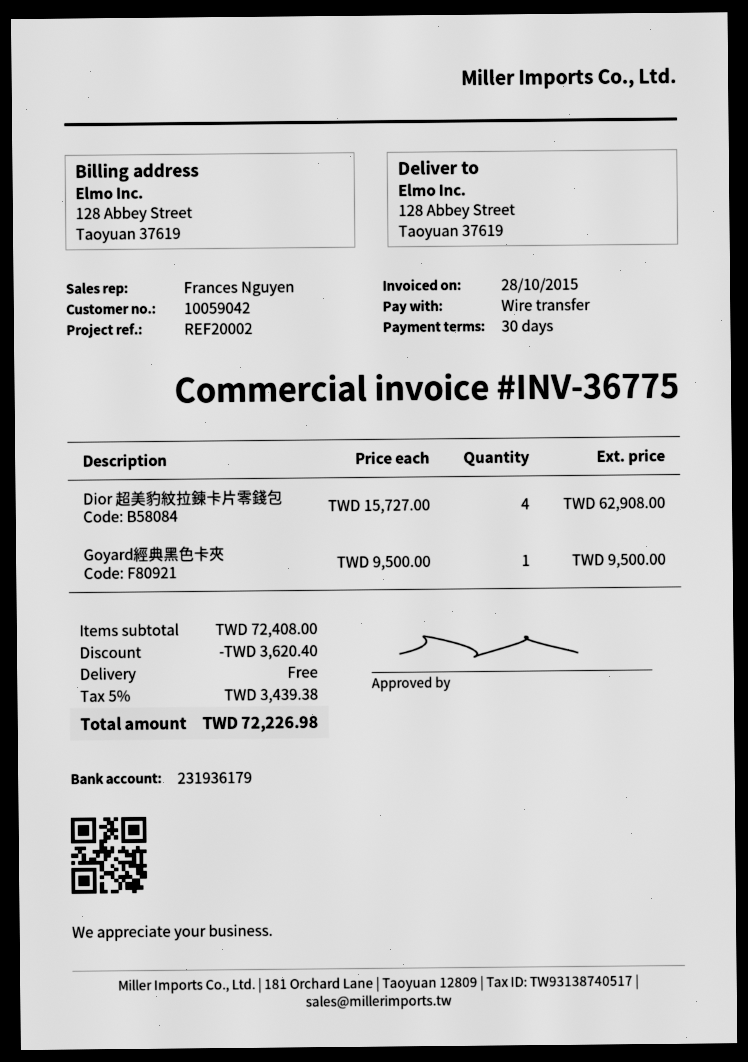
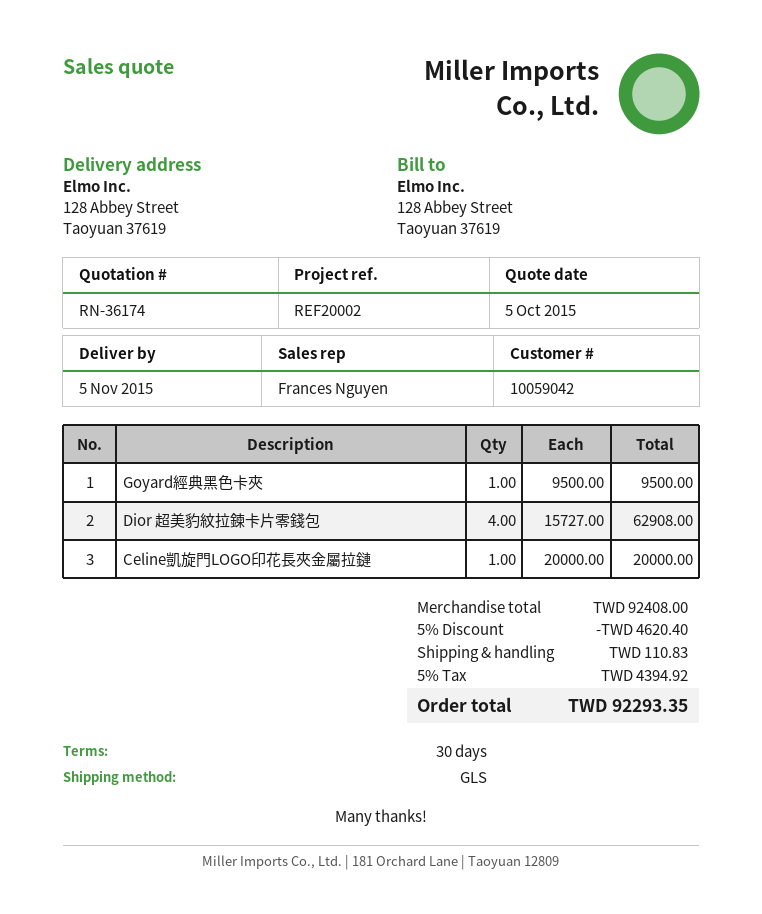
Celine凱旋門LOGO印花長夾金屬拉鏈: none -> 1 x 20000.00 = 20000.00
subtotal: 72408.00 -> 92408.00
discount: 3620.40 -> 4620.40
shipping: 0.00 -> 110.83
tax: 5% = 3439.38 -> 5% = 4394.92
total: 72226.98 -> 92293.35

